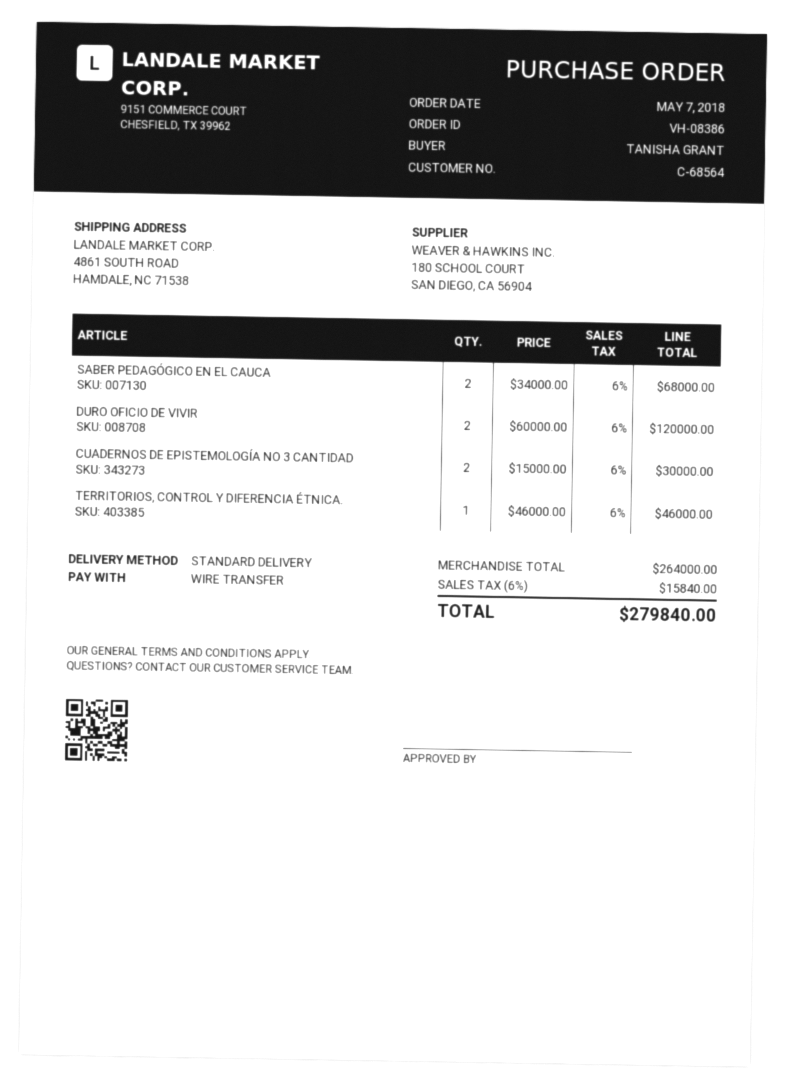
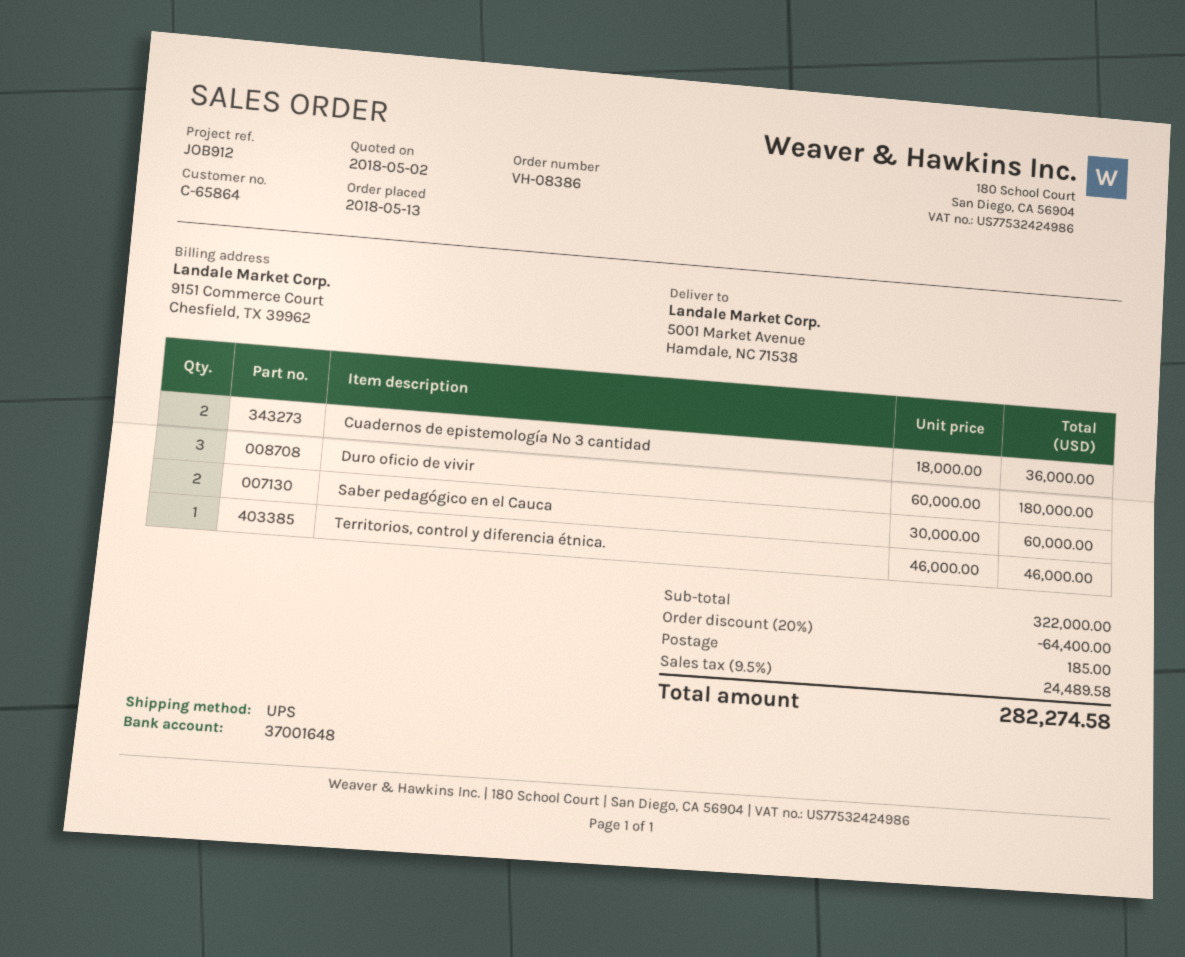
order date: 2018-05-07 -> 2018-05-13
customer number: C-68564 -> C-65864
shipping method: standard -> UPS
ship to: 4861 SOUTH ROAD, HAMDALE, NC 71538 -> 5001 Market Avenue, Hamdale, NC 71538
SABER PEDAGÓGICO EN EL CAUCA: 2 x 34000.00 = 68000.00 -> 2 x 30000.00 = 60000.00
DURO OFICIO DE VIVIR: 2 x 60000.00 = 120000.00 -> 3 x 60000.00 = 180000.00
CUADERNOS DE EPISTEMOLOGÍA NO 3 CANTIDAD: 2 x 15000.00 = 30000.00 -> 2 x 18000.00 = 36000.00
subtotal: 264000.00 -> 322000.00
discount: none -> 20% = 64400.00
shipping: none -> 185.00
tax: 6% = 15840.00 -> 9.5% = 24489.58
total: 279840.00 -> 282274.58

